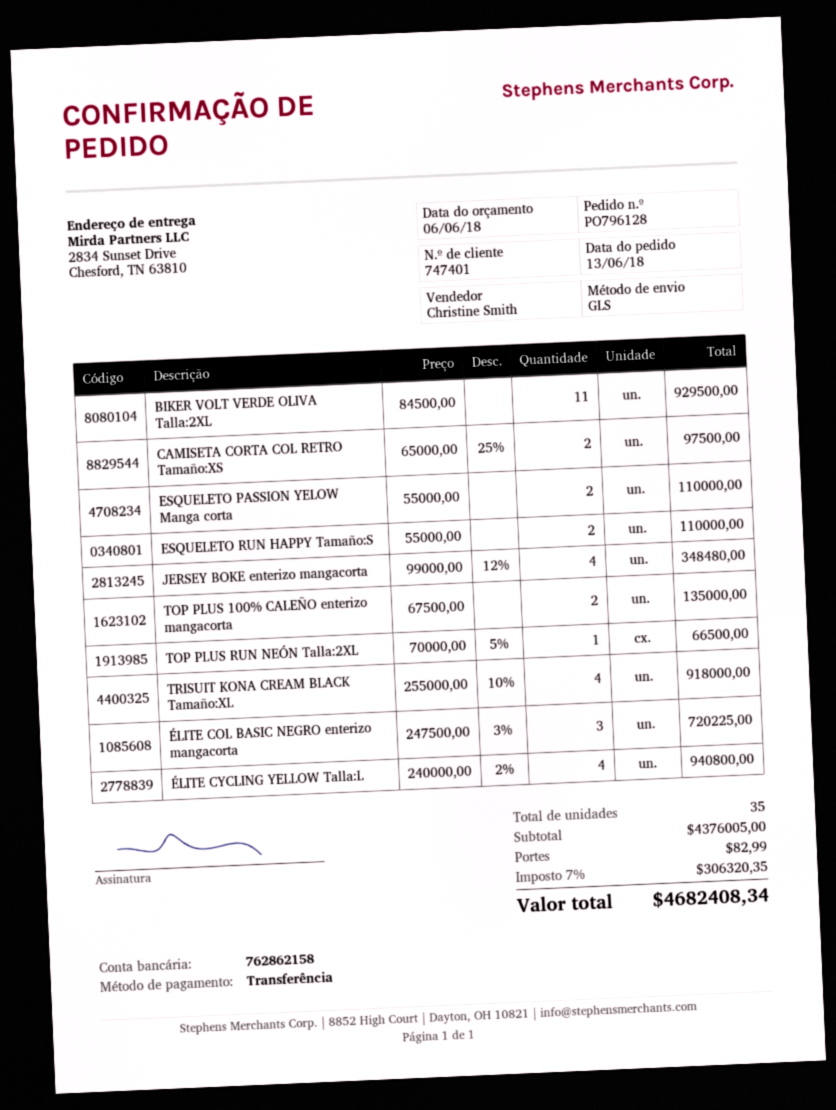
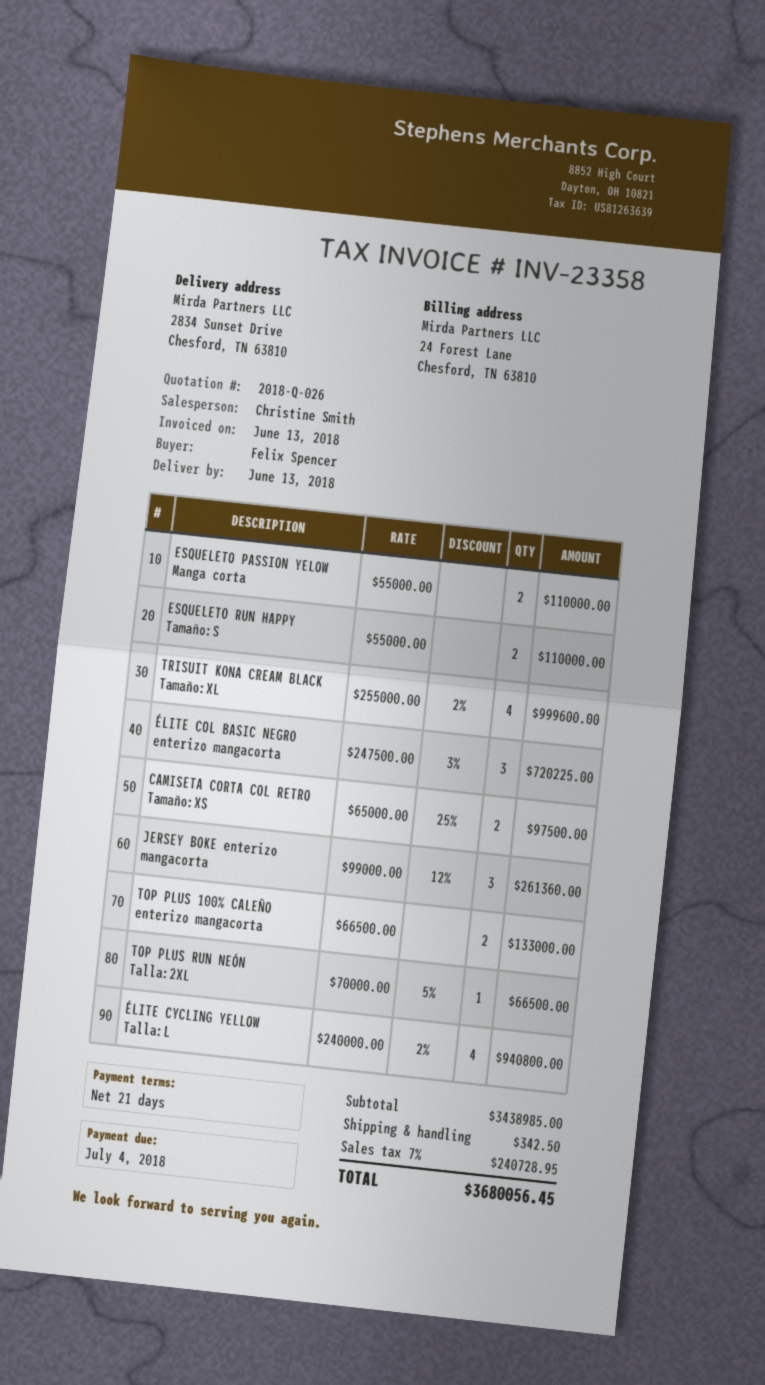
BIKER VOLT VERDE OLIVA Talla:2XL: 11 x 84500.00 = 929500.00 -> none
JERSEY BOKE enterizo mangacorta: 4 x 99000.00 - 12% = 348480.00 -> 3 x 99000.00 - 12% = 261360.00
TOP PLUS 100% CALEÑO enterizo mangacorta: 2 x 67500.00 = 135000.00 -> 2 x 66500.00 = 133000.00
TRISUIT KONA CREAM BLACK Tamaño:XL: 4 x 255000.00 - 10% = 918000.00 -> 4 x 255000.00 - 2% = 999600.00
subtotal: 4376005.00 -> 3438985.00
shipping: 82.99 -> 342.50
tax: 7% = 306320.35 -> 7% = 240728.95
total: 4682408.34 -> 3680056.45

